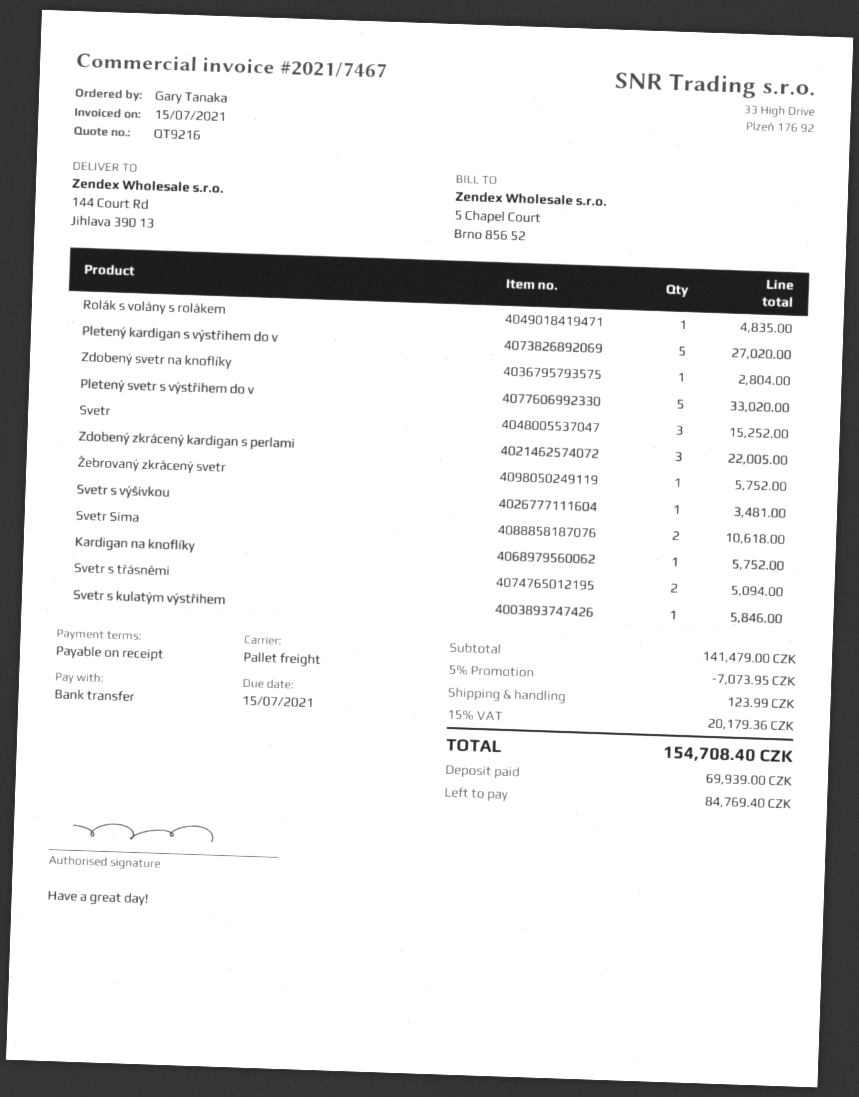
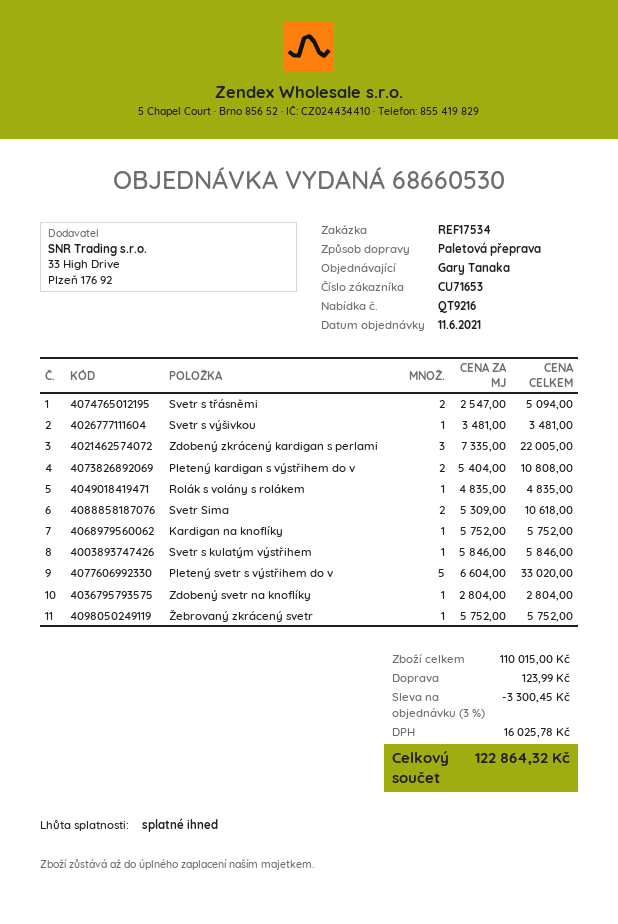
Pletený kardigan s výstřihem do v: 5 for 27020.00 -> 2 for 10808.00
Svetr: 3 for 15252.00 -> none
subtotal: 141479.00 -> 110015.00
discount: 5% = 7073.95 -> 3% = 3300.45
tax: 20179.36 -> 16025.78
total: 154708.40 -> 122864.32

